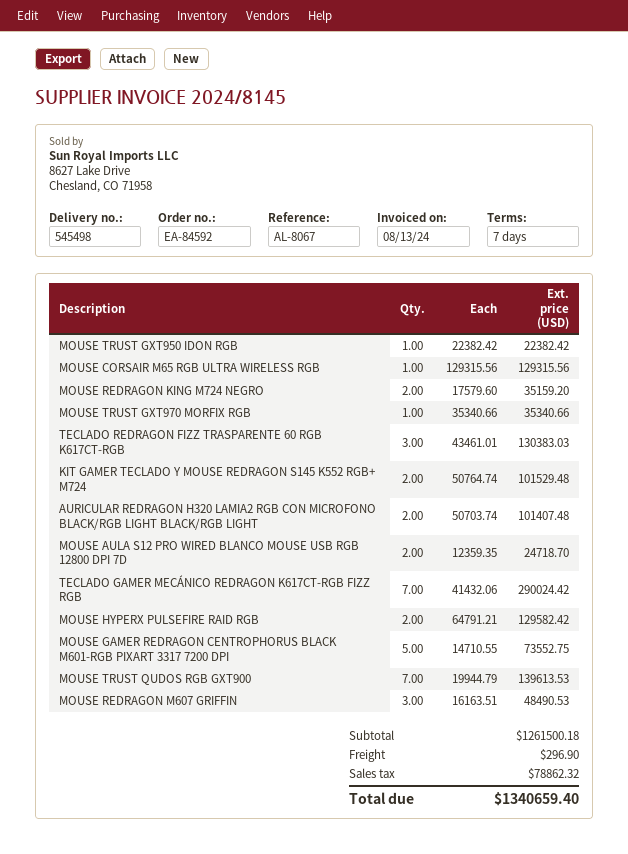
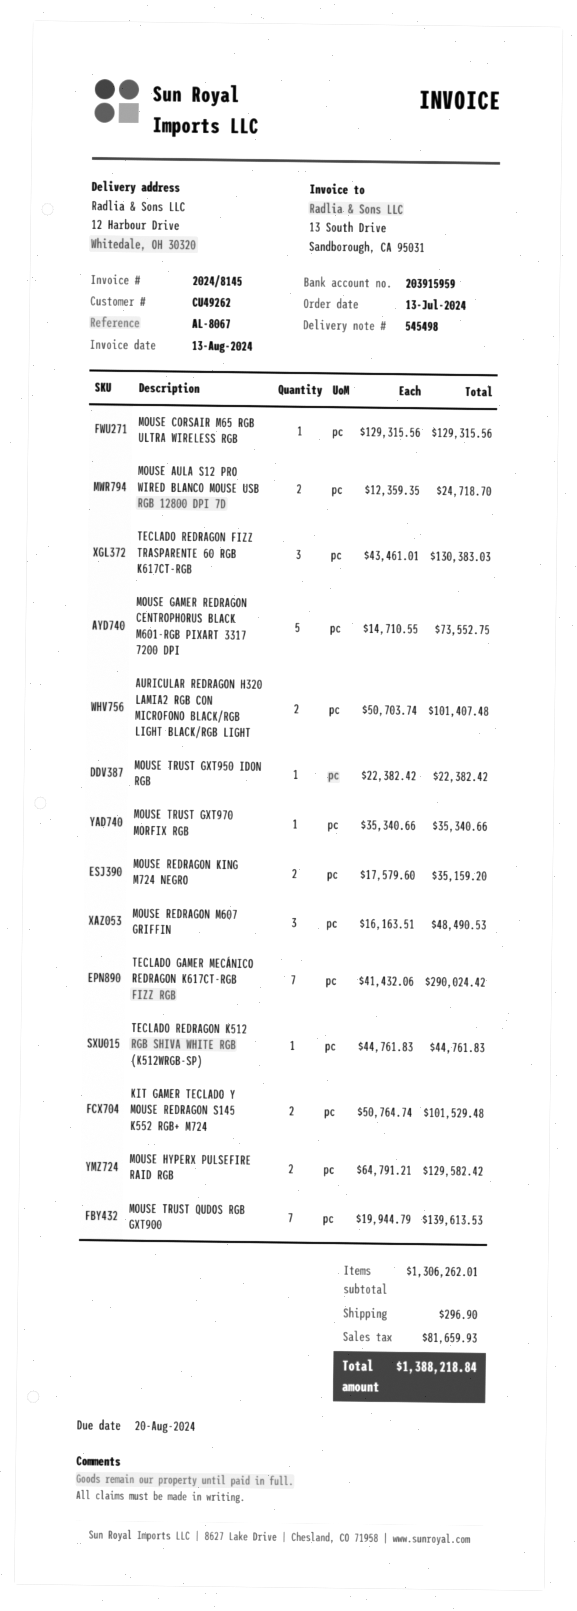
TECLADO REDRAGON K512 RGB SHIVA WHITE RGB (K512WRGB-SP): none -> 1 x 44761.83 = 44761.83
subtotal: 1261500.18 -> 1306262.01
tax: 78862.32 -> 81659.93
total: 1340659.40 -> 1388218.84

